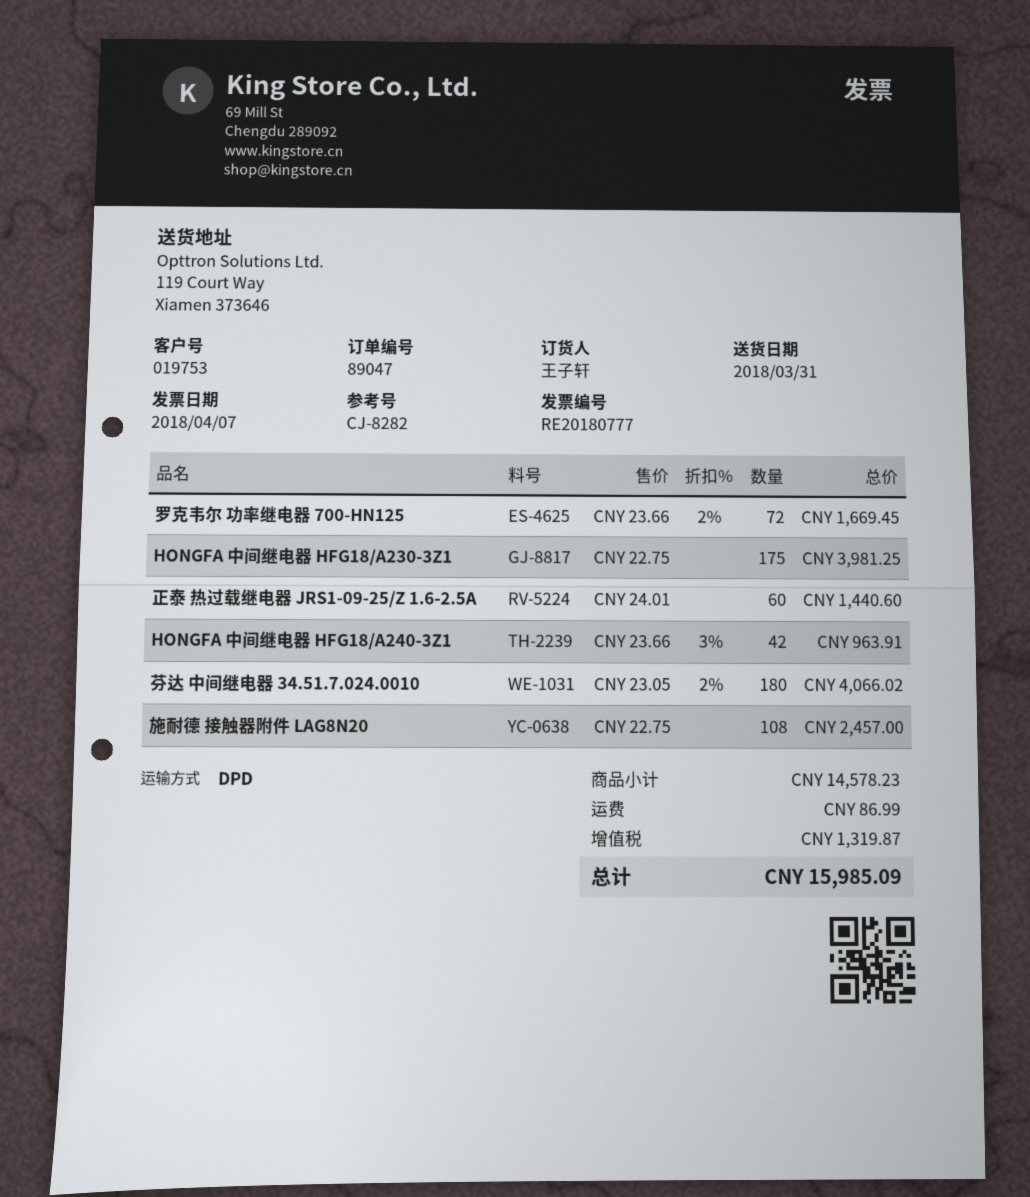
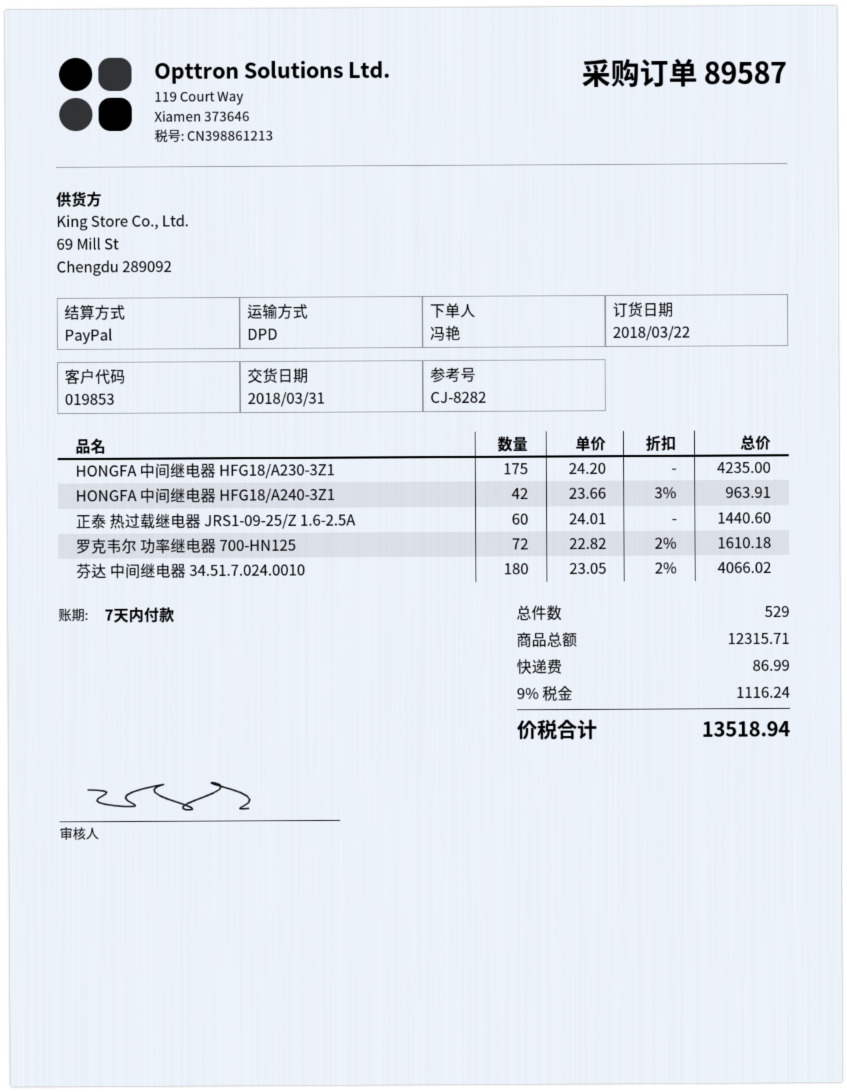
order number: 89047 -> 89587
customer number: 019753 -> 019853
ordered by: 王子轩 -> 冯艳
罗克韦尔 功率继电器 700-HN125: 72 x 23.66 - 2% = 1669.45 -> 72 x 22.82 - 2% = 1610.18
HONGFA 中间继电器 HFG18/A230-3Z1: 175 x 22.75 = 3981.25 -> 175 x 24.20 = 4235.00
施耐德 接触器附件 LAG8N20: 108 x 22.75 = 2457.00 -> none
subtotal: 14578.23 -> 12315.71
tax: 1319.87 -> 1116.24
total: 15985.09 -> 13518.94

